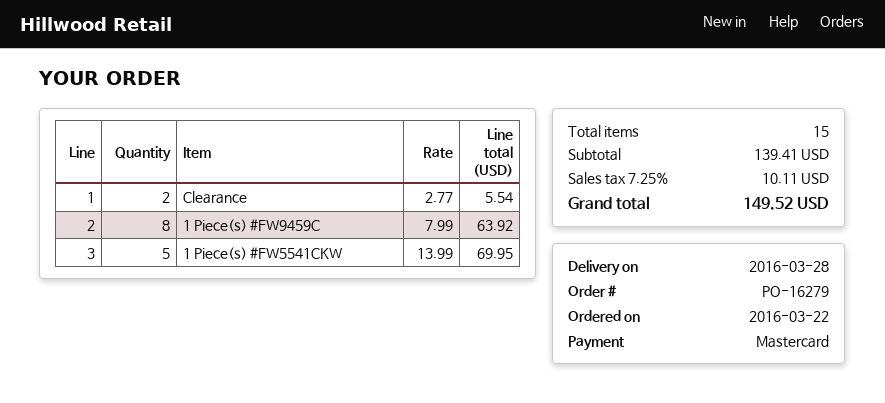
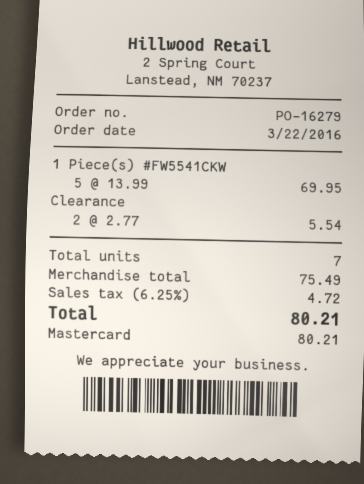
1 Piece(s) #FW9459C: 8 x 7.99 = 63.92 -> none
total quantity: 15 -> 7
subtotal: 139.41 -> 75.49
tax: 7.25% = 10.11 -> 6.25% = 4.72
total: 149.52 -> 80.21

